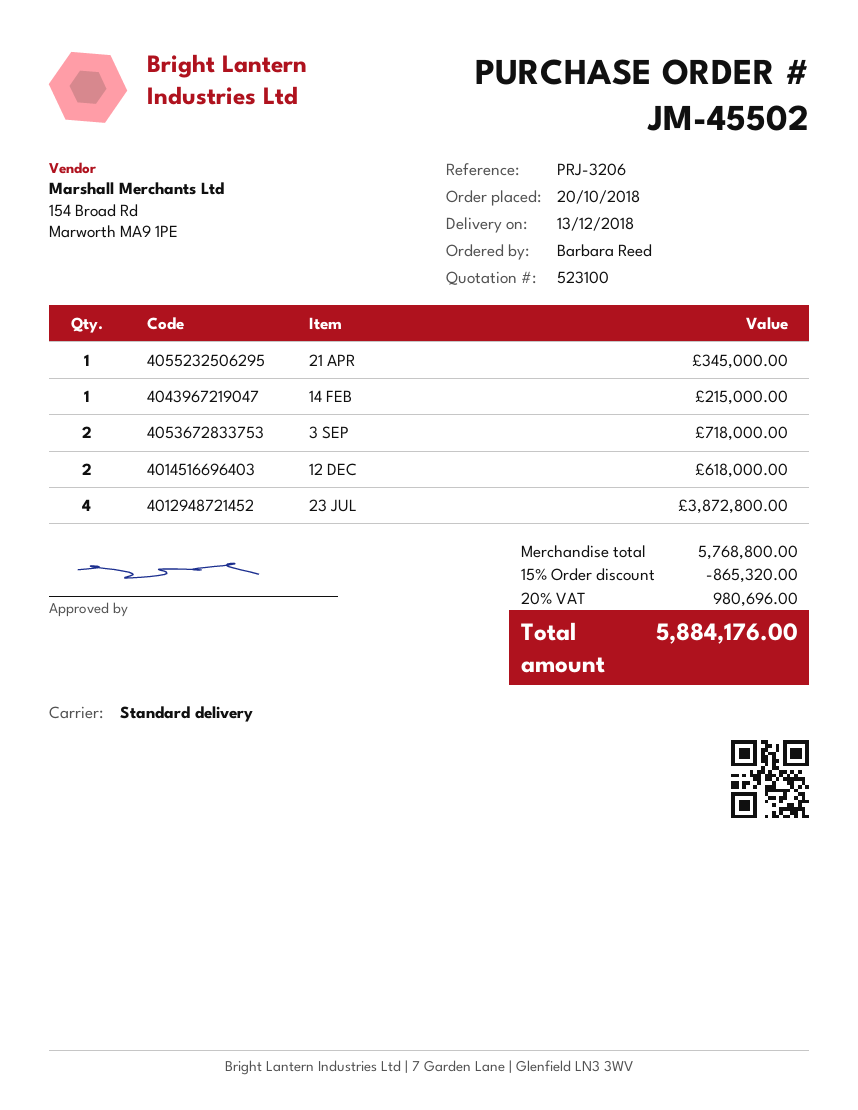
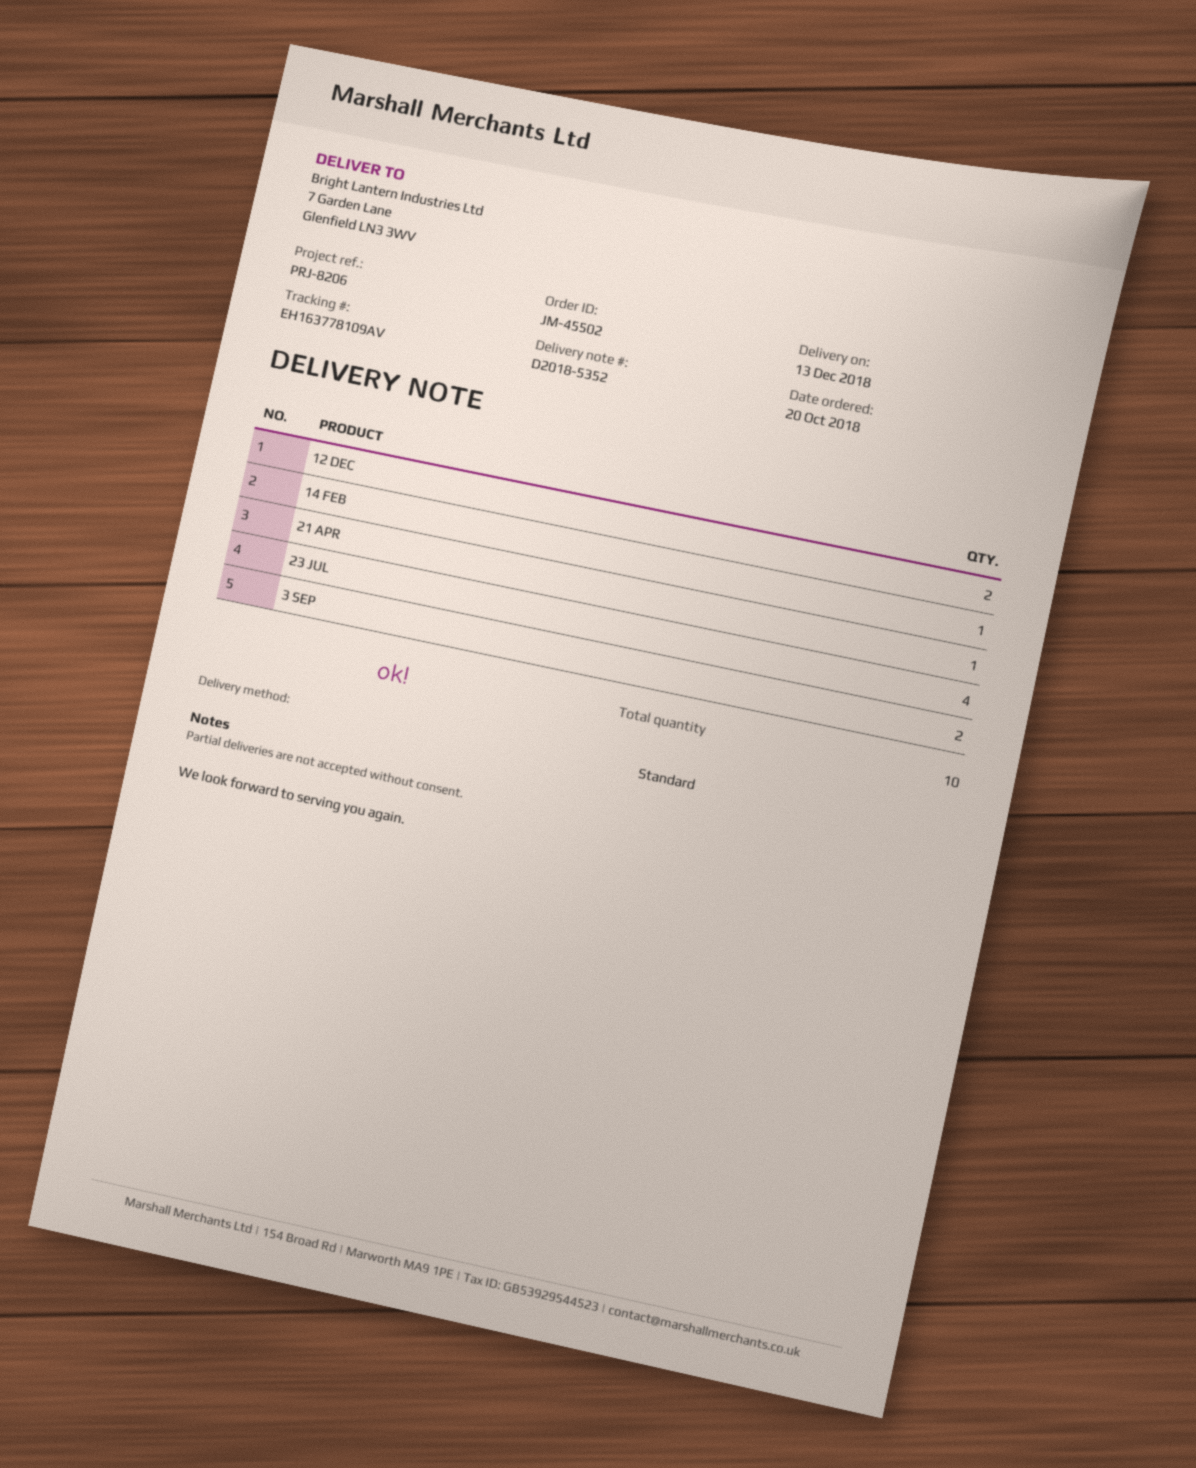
reference: PRJ-3206 -> PRJ-8206

